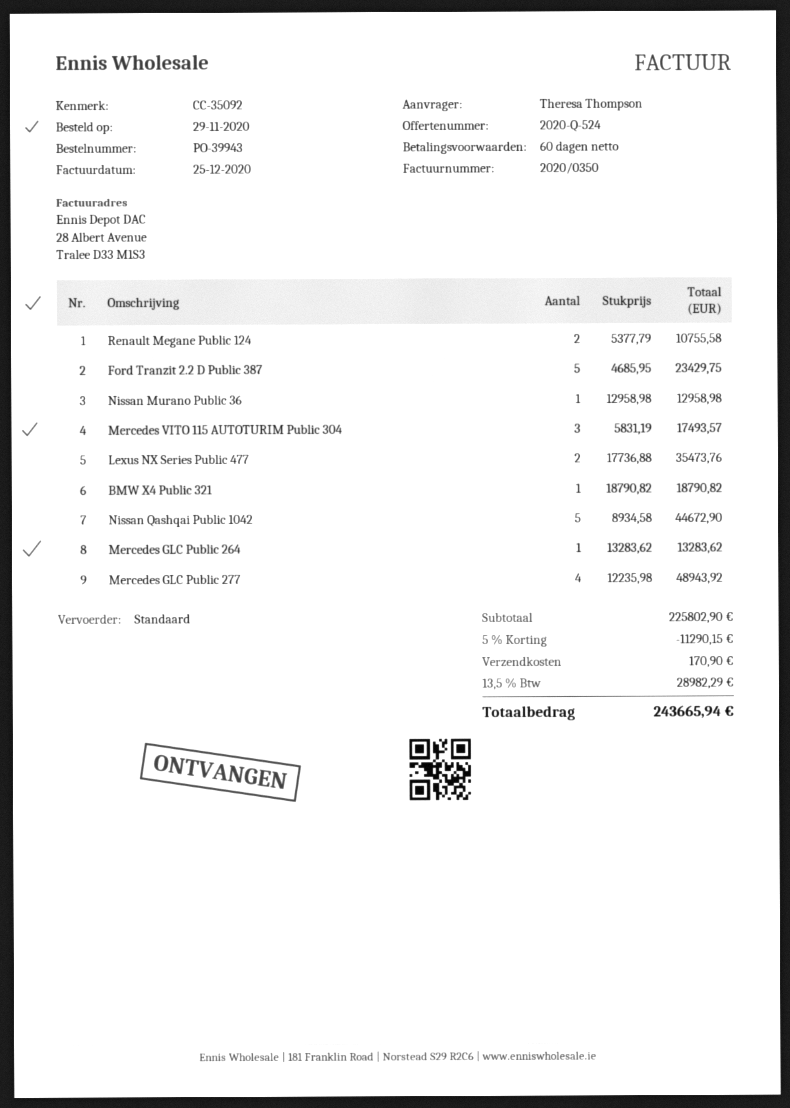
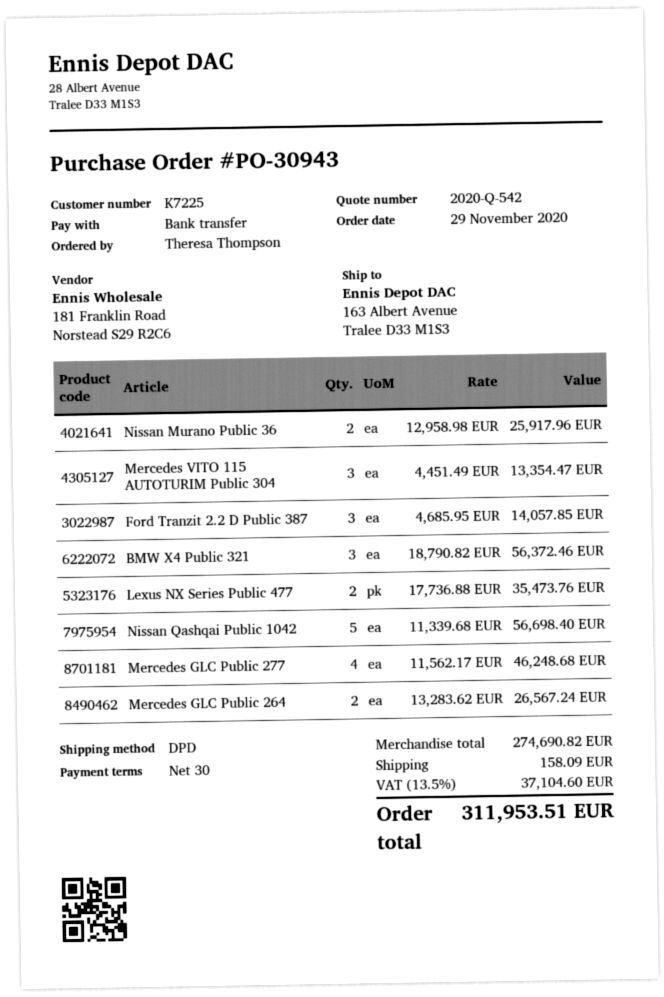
quote number: 2020-Q-524 -> 2020-Q-542
order number: PO-39943 -> PO-30943
payment terms: 60 days -> 30 days
shipping method: standard -> DPD
Renault Megane Public 124: 2 x 5377.79 = 10755.58 -> none
Ford Tranzit 2.2 D Public 387: 5 x 4685.95 = 23429.75 -> 3 x 4685.95 = 14057.85
Nissan Murano Public 36: 1 x 12958.98 = 12958.98 -> 2 x 12958.98 = 25917.96
Mercedes VITO 115 AUTOTURIM Public 304: 3 x 5831.19 = 17493.57 -> 3 x 4451.49 = 13354.47
BMW X4 Public 321: 1 x 18790.82 = 18790.82 -> 3 x 18790.82 = 56372.46
Nissan Qashqai Public 1042: 5 x 8934.58 = 44672.90 -> 5 x 11339.68 = 56698.40
Mercedes GLC Public 264: 1 x 13283.62 = 13283.62 -> 2 x 13283.62 = 26567.24
Mercedes GLC Public 277: 4 x 12235.98 = 48943.92 -> 4 x 11562.17 = 46248.68
subtotal: 225802.90 -> 274690.82
discount: 5% = 11290.15 -> none
shipping: 170.90 -> 158.09
tax: 13.5% = 28982.29 -> 13.5% = 37104.60
total: 243665.94 -> 311953.51

